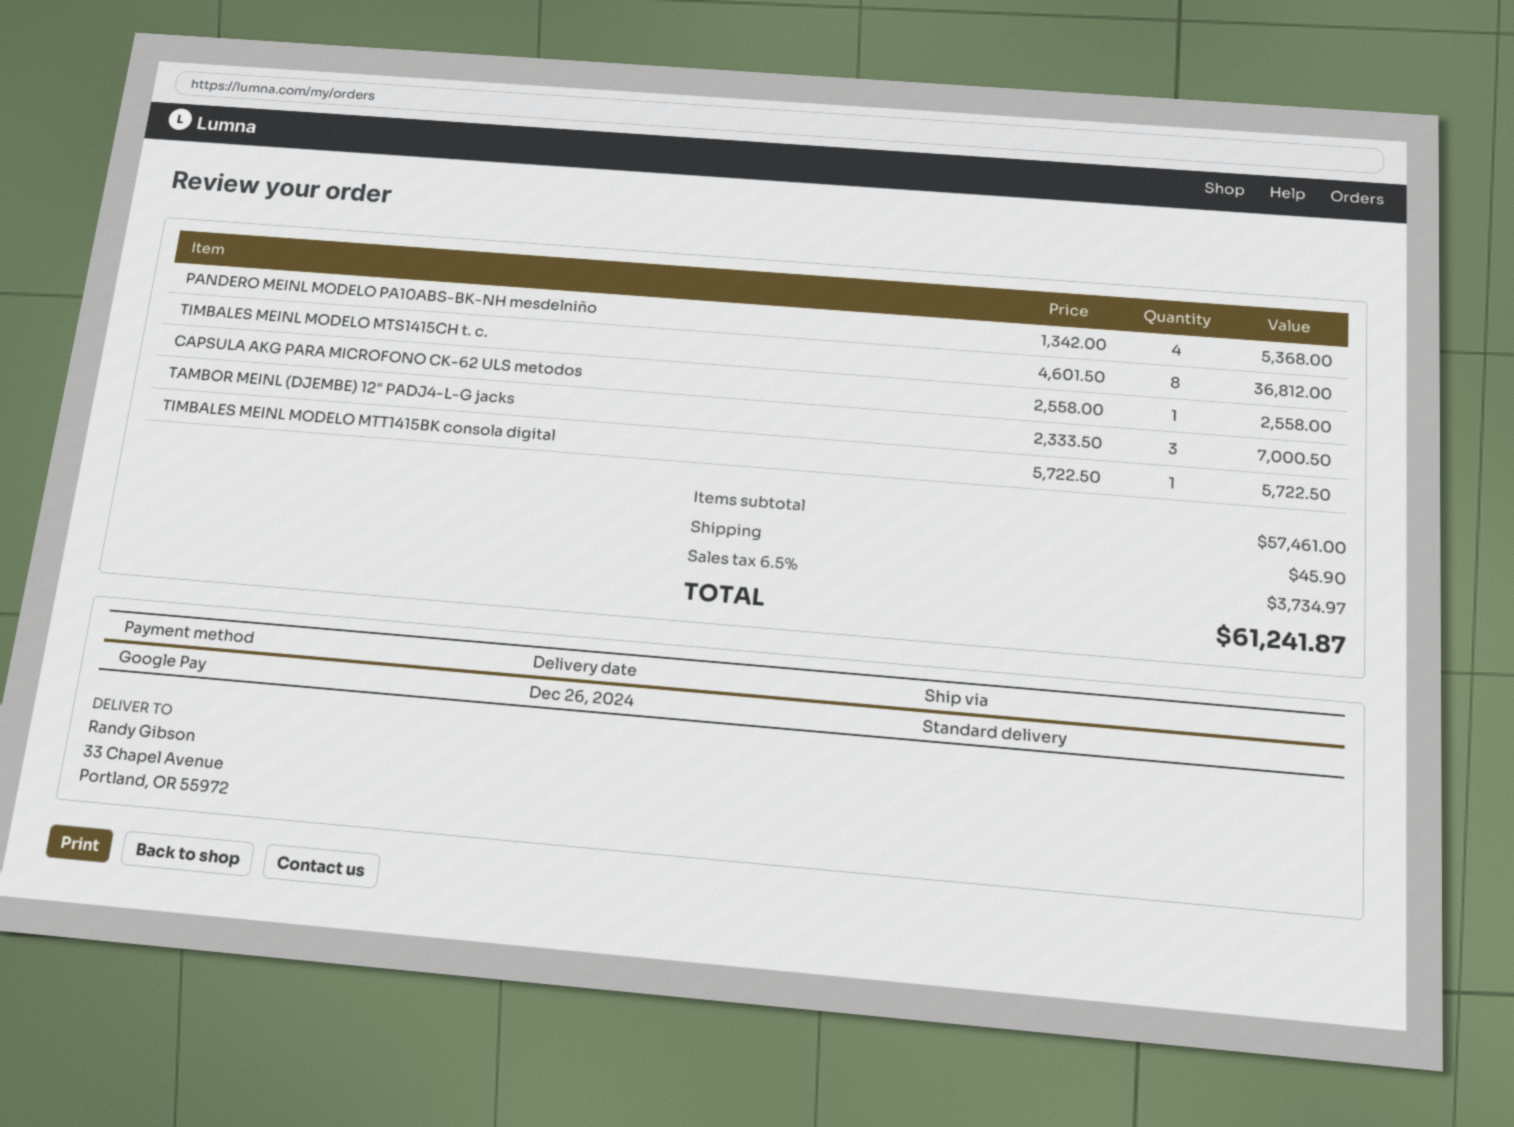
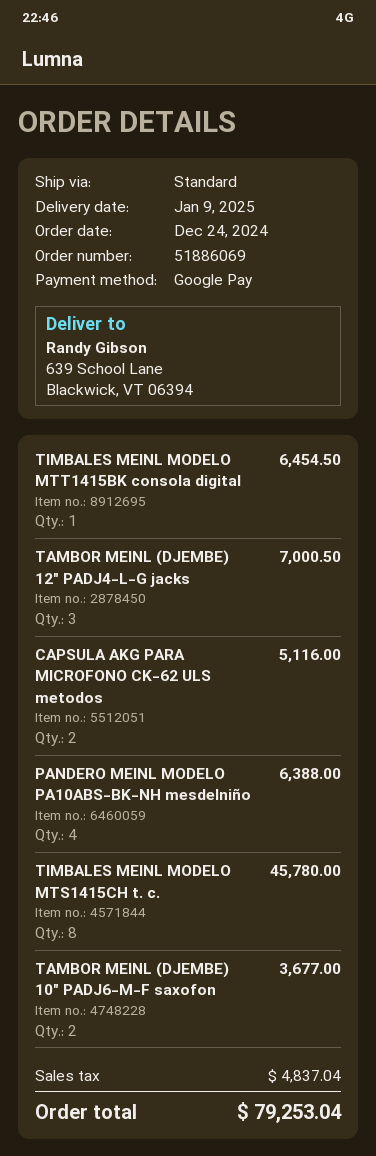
delivery date: 2024-12-26 -> 2025-01-09
ship to: 33 Chapel Avenue, Portland, OR 55972 -> 639 School Lane, Blackwick, VT 06394
PANDERO MEINL MODELO PA10ABS-BK-NH mesdelniño: 4 for 5368.00 -> 4 for 6388.00
TIMBALES MEINL MODELO MTS1415CH t. c.: 8 for 36812.00 -> 8 for 45780.00
CAPSULA AKG PARA MICROFONO CK-62 ULS metodos: 1 for 2558.00 -> 2 for 5116.00
TIMBALES MEINL MODELO MTT1415BK consola digital: 1 for 5722.50 -> 1 for 6454.50
TAMBOR MEINL (DJEMBE) 10" PADJ6-M-F saxofon: none -> 2 for 3677.00
shipping: 45.90 -> none
tax: 3734.97 -> 4837.04
total: 61241.87 -> 79253.04

